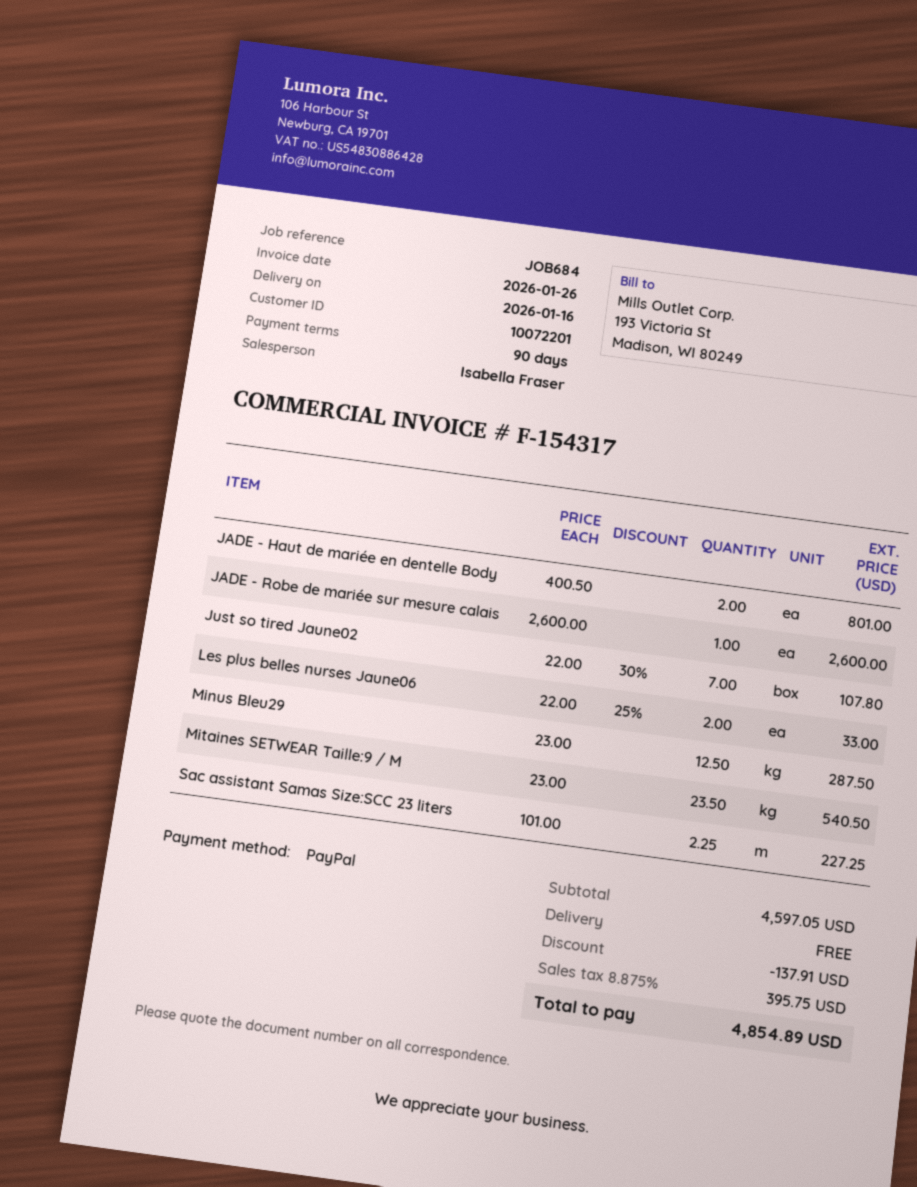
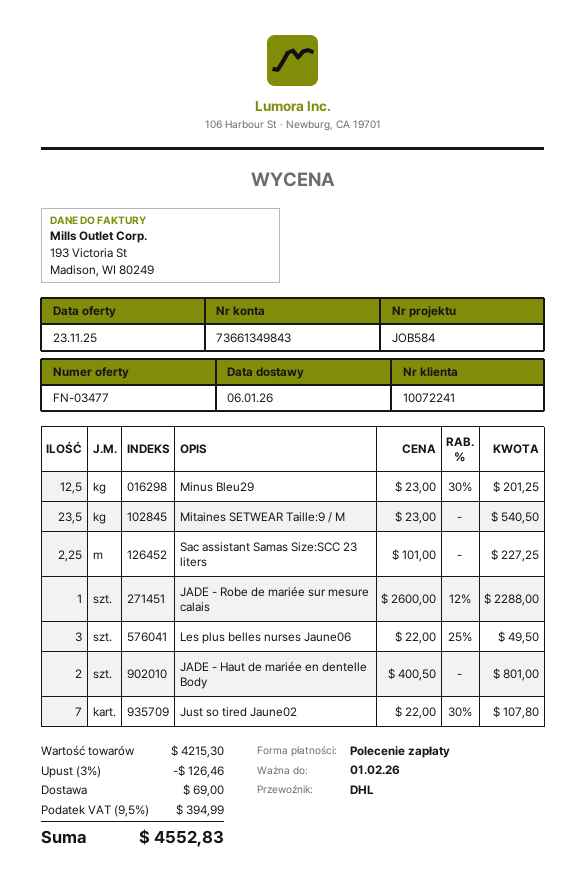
delivery date: 2026-01-16 -> 2026-01-06
customer number: 10072201 -> 10072241
reference: JOB684 -> JOB584
payment method: PayPal -> direct debit
JADE - Robe de mariée sur mesure calais: 1 x 2600.00 = 2600.00 -> 1 x 2600.00 - 12% = 2288.00
Les plus belles nurses Jaune06: 2 x 22.00 - 25% = 33.00 -> 3 x 22.00 - 25% = 49.50
Minus Bleu29: 12.5 x 23.00 = 287.50 -> 12.5 x 23.00 - 30% = 201.25
subtotal: 4597.05 -> 4215.30
discount: 137.91 -> 126.46
shipping: 0.00 -> 69.00
tax: 8.875% = 395.75 -> 9.5% = 394.99
total: 4854.89 -> 4552.83

